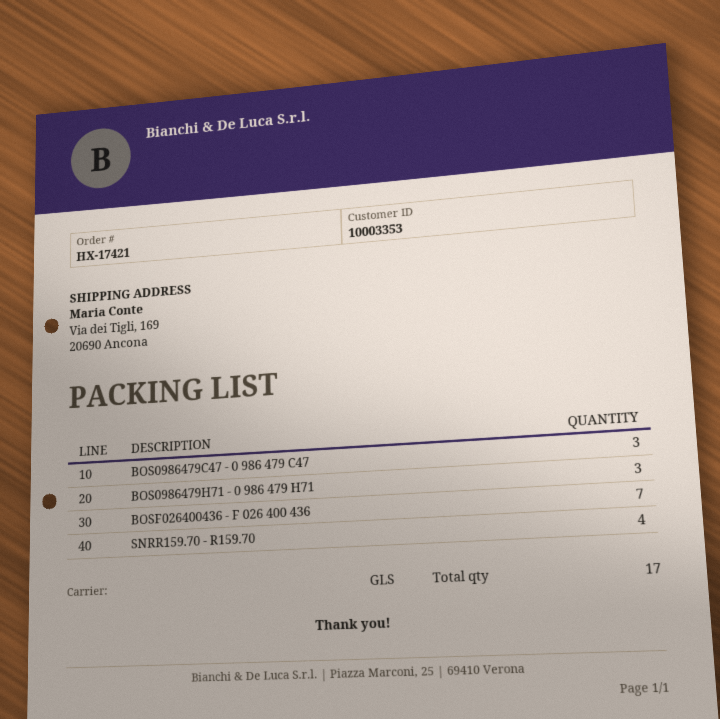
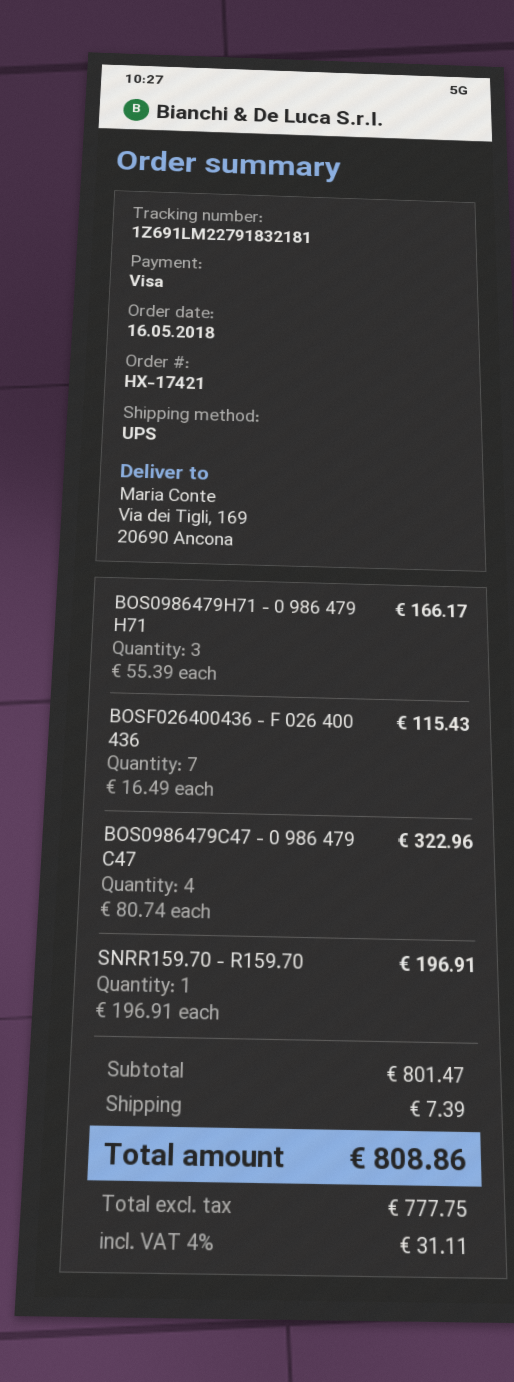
shipping method: GLS -> UPS
BOS0986479C47 - 0 986 479 C47: 3 -> 4
SNRR159.70 - R159.70: 4 -> 1

